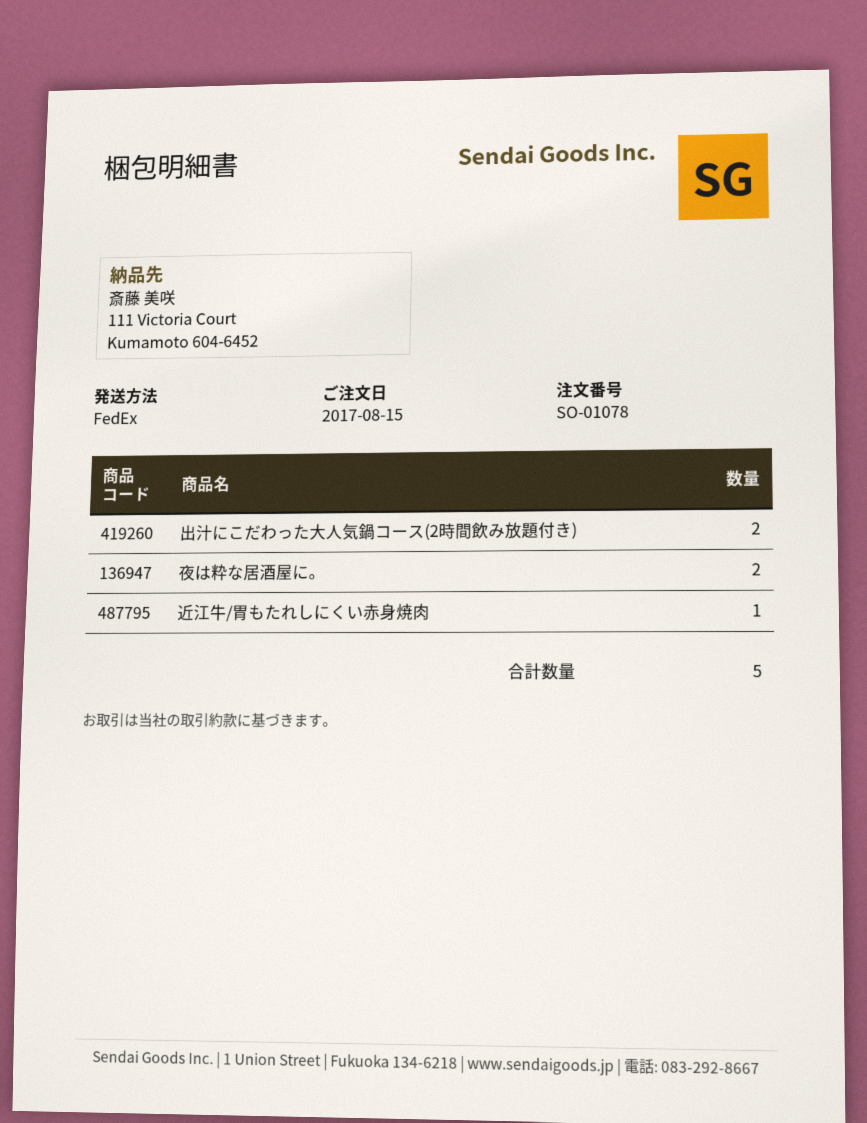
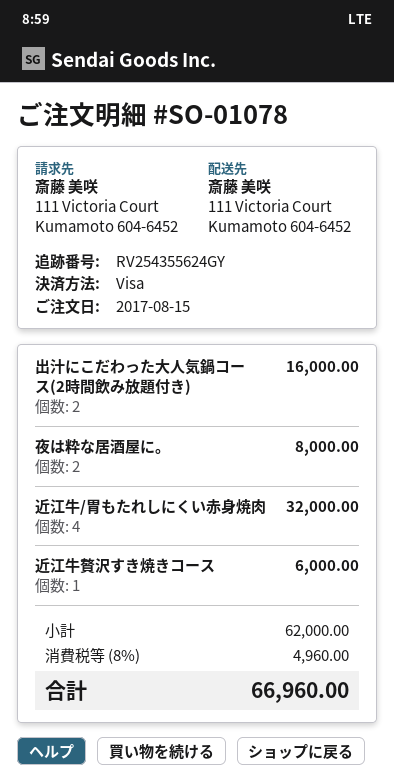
近江牛/胃もたれしにくい赤身焼肉: 1 -> 4
近江牛贅沢すき焼きコース: none -> 1

